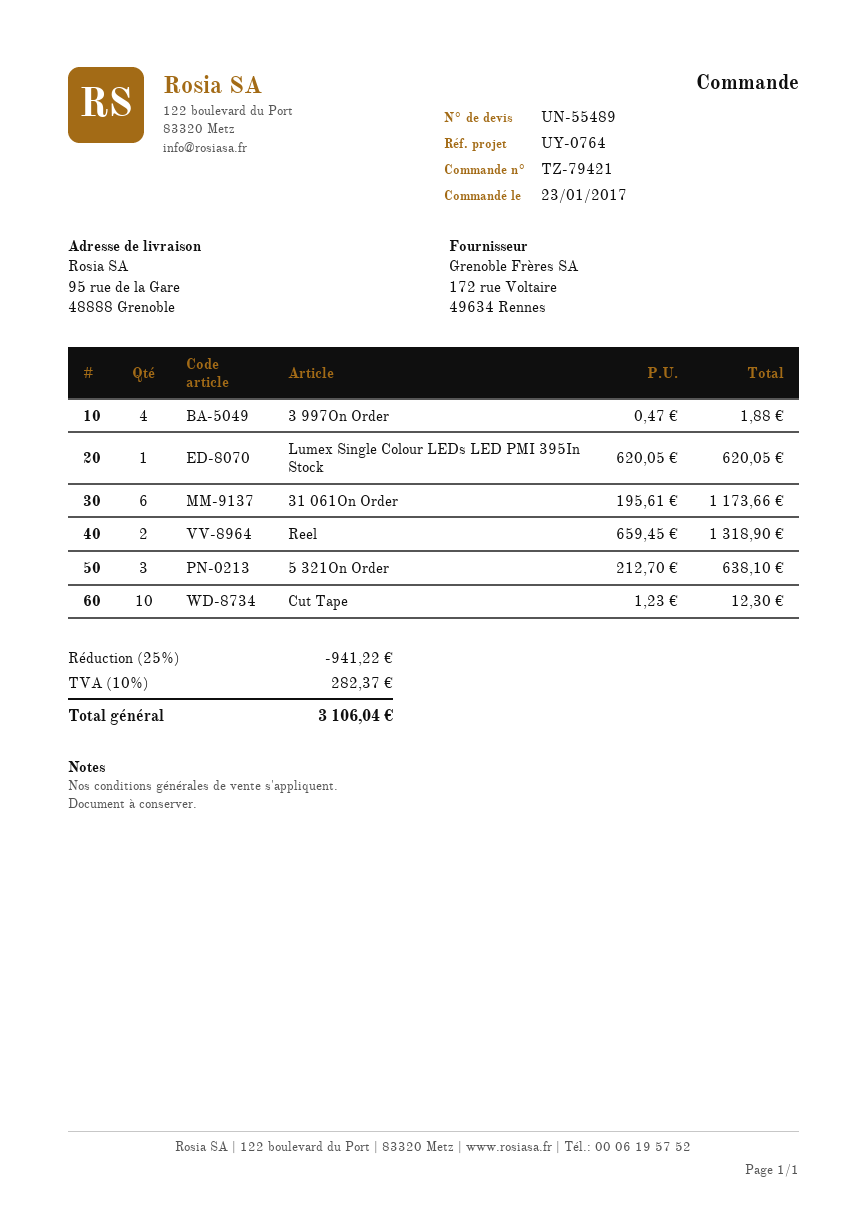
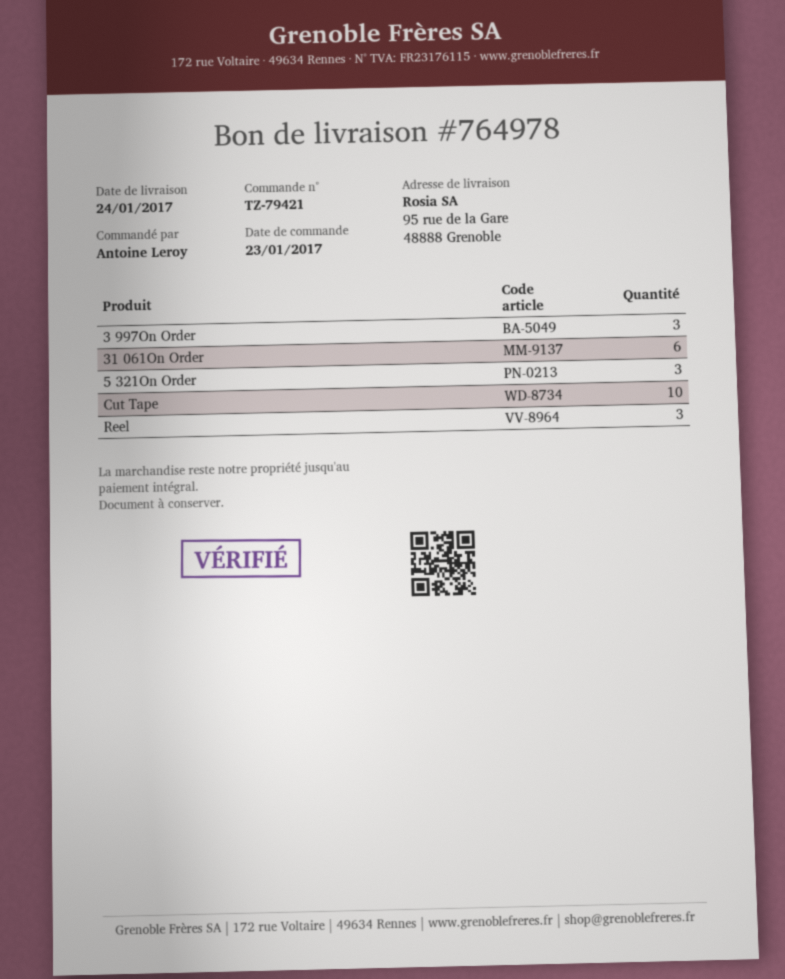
3 997On Order: 4 -> 3
Lumex Single Colour LEDs LED PMI 395In Stock: 1 -> none
Reel: 2 -> 3

